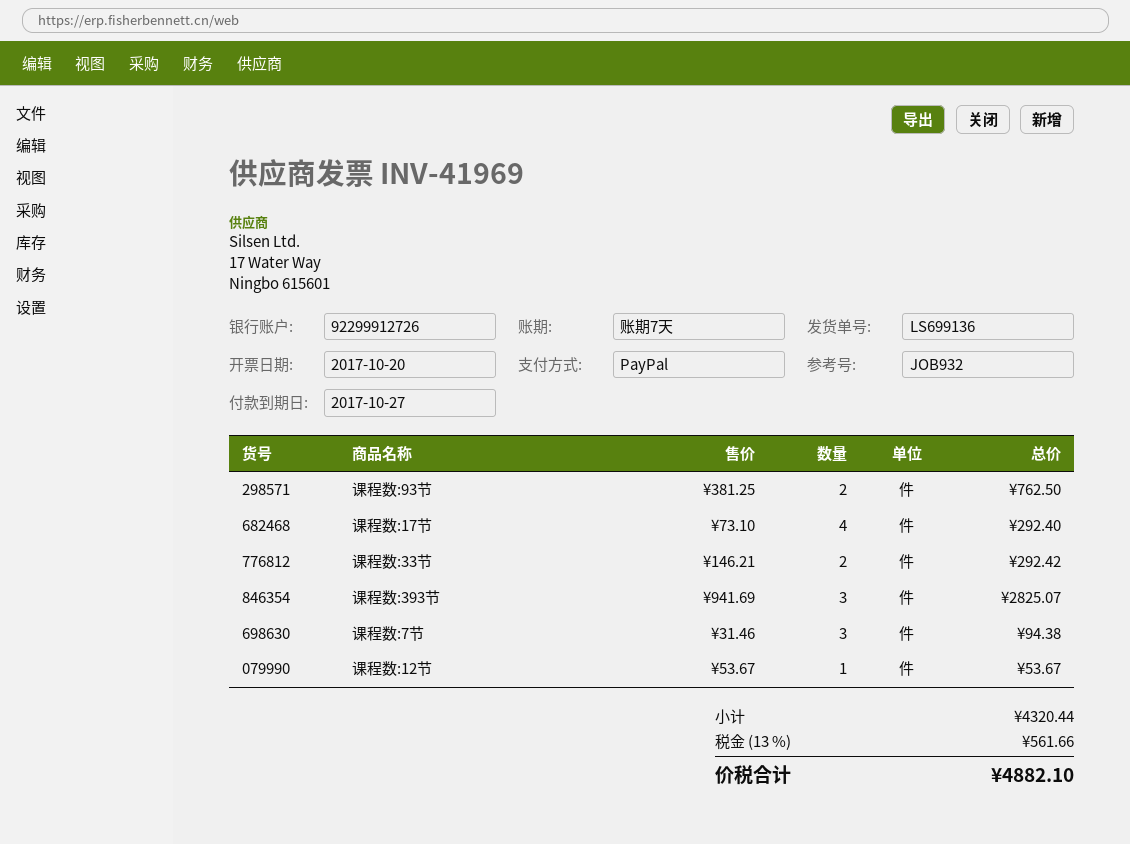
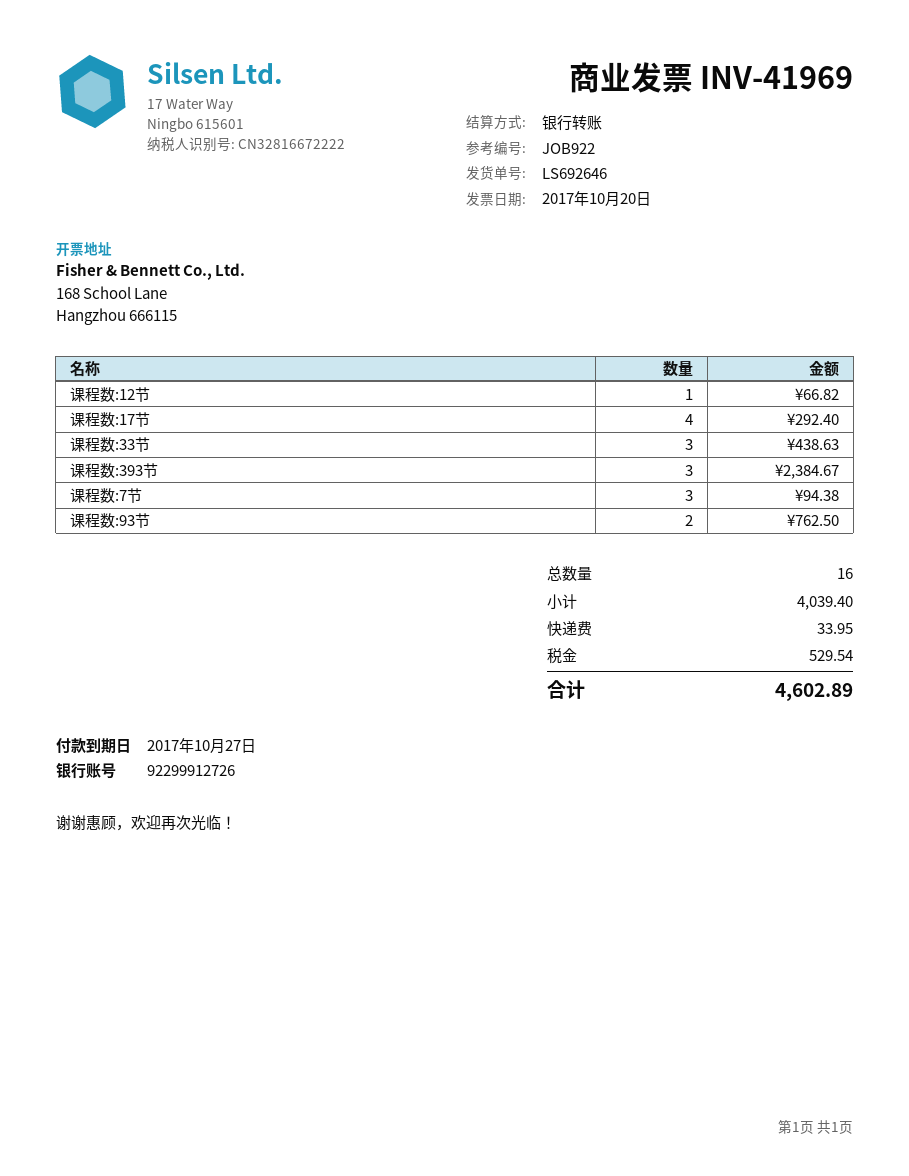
delivery note number: LS699136 -> LS692646
reference: JOB932 -> JOB922
payment method: PayPal -> bank transfer
课程数:33节: 2 for 292.42 -> 3 for 438.63
课程数:393节: 3 for 2825.07 -> 3 for 2384.67
课程数:12节: 1 for 53.67 -> 1 for 66.82
subtotal: 4320.44 -> 4039.40
shipping: none -> 33.95
tax: 561.66 -> 529.54
total: 4882.10 -> 4602.89

